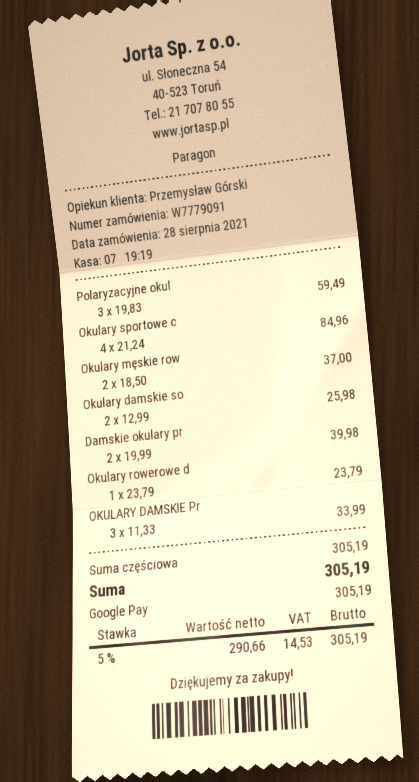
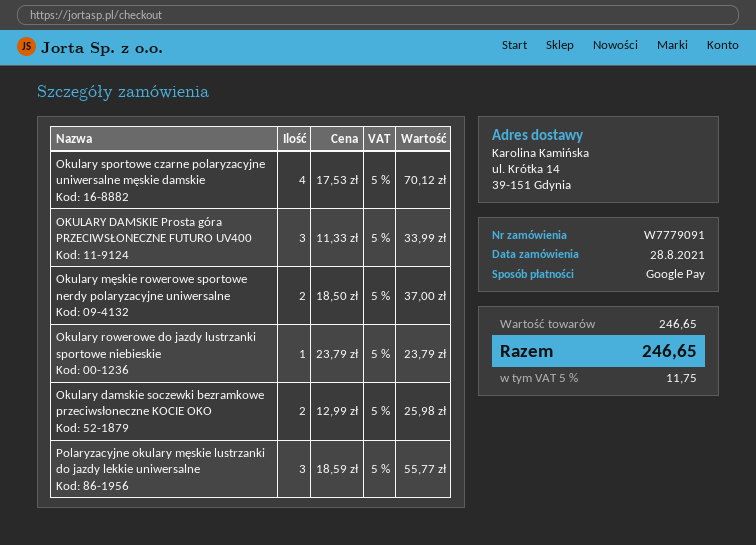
Polaryzacyjne okul: 3 x 19.83 = 59.49 -> 3 x 18.59 = 55.77
Okulary sportowe c: 4 x 21.24 = 84.96 -> 4 x 17.53 = 70.12
Damskie okulary pr: 2 x 19.99 = 39.98 -> none
subtotal: 305.19 -> 246.65
tax: 5% = 14.53 -> 5% = 11.75
total: 305.19 -> 246.65

